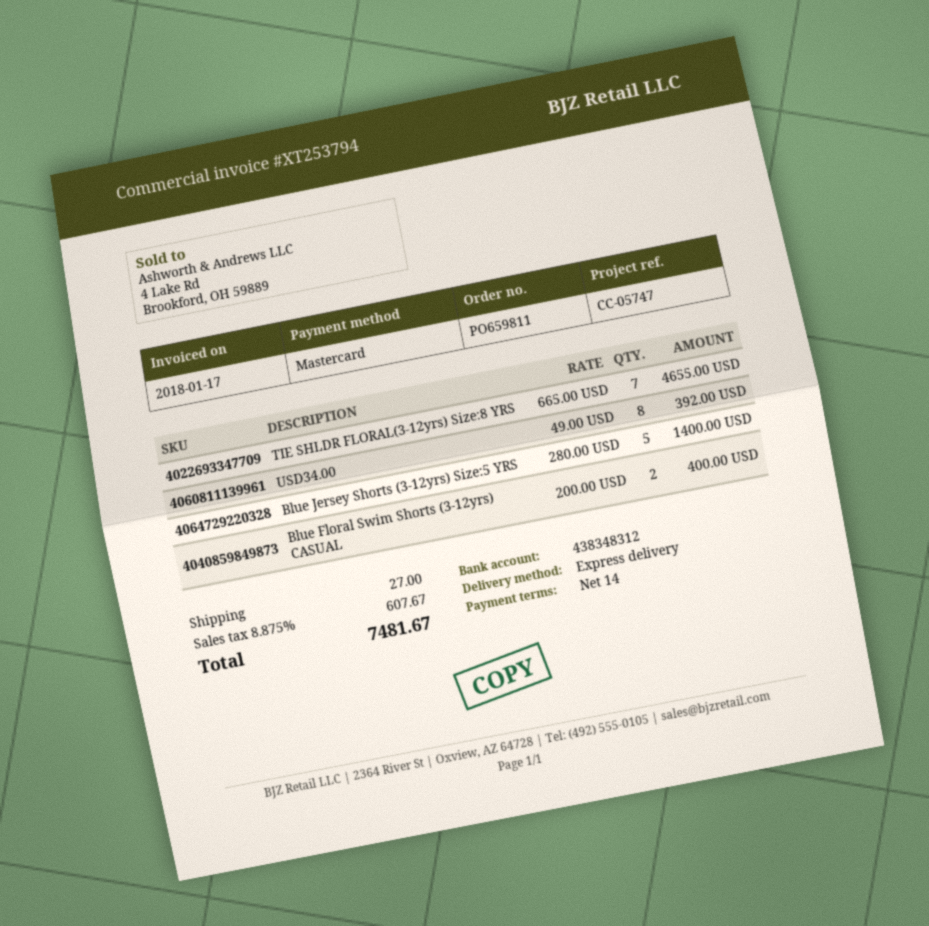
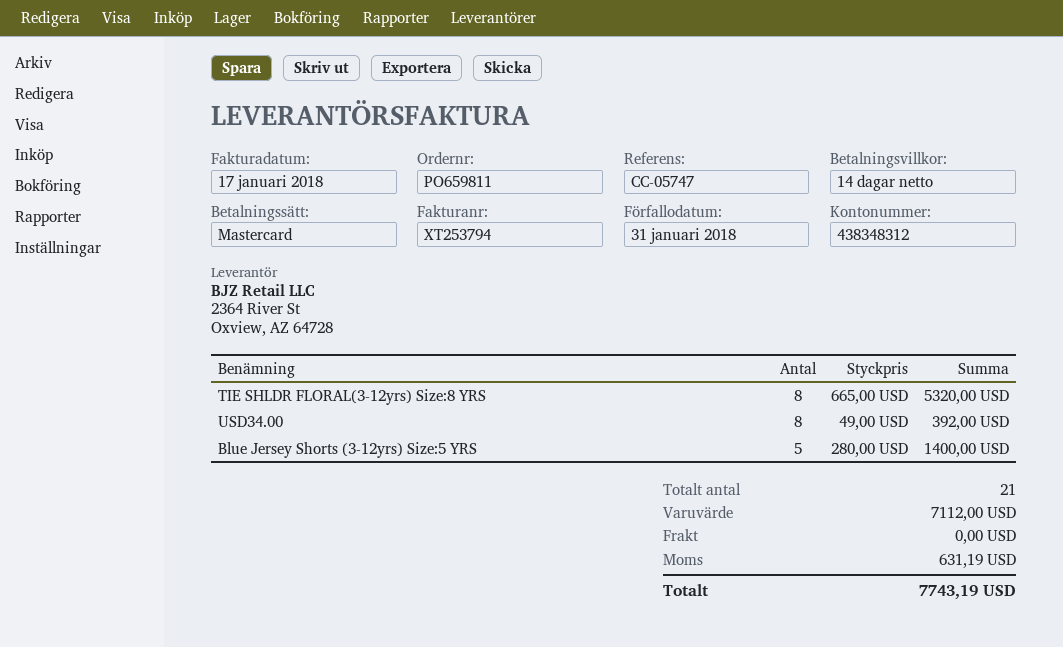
TIE SHLDR FLORAL(3-12yrs) Size:8 YRS: 7 x 665.00 = 4655.00 -> 8 x 665.00 = 5320.00
Blue Floral Swim Shorts (3-12yrs) CASUAL: 2 x 200.00 = 400.00 -> none
shipping: 27.00 -> 0.00
tax: 607.67 -> 631.19
total: 7481.67 -> 7743.19

